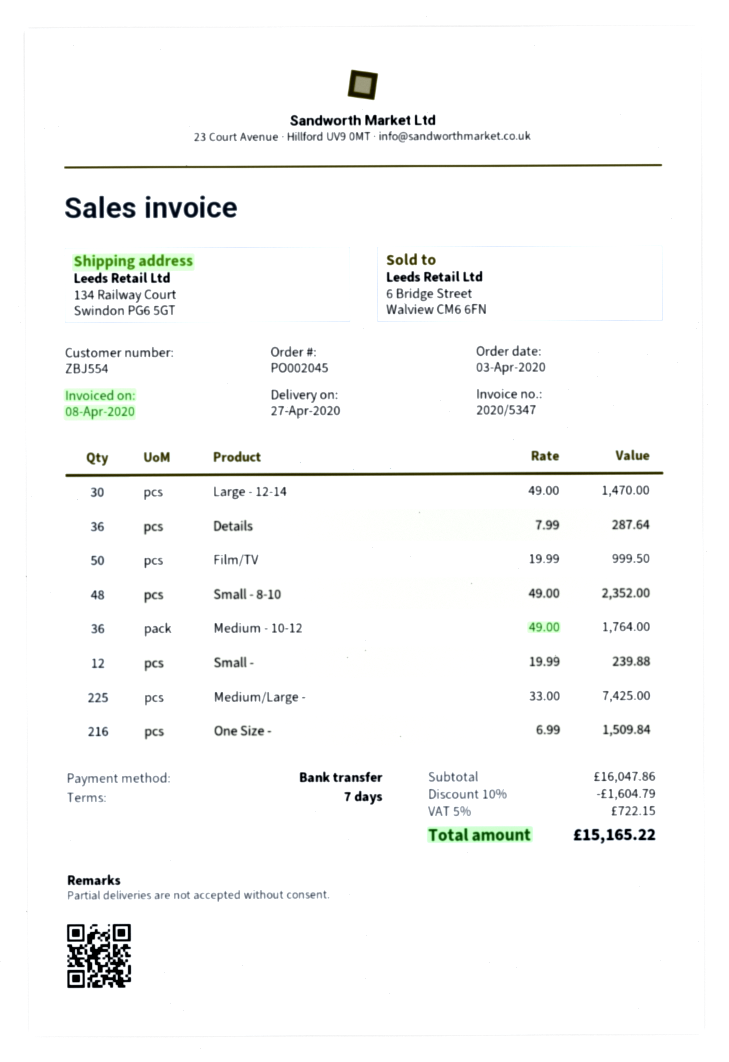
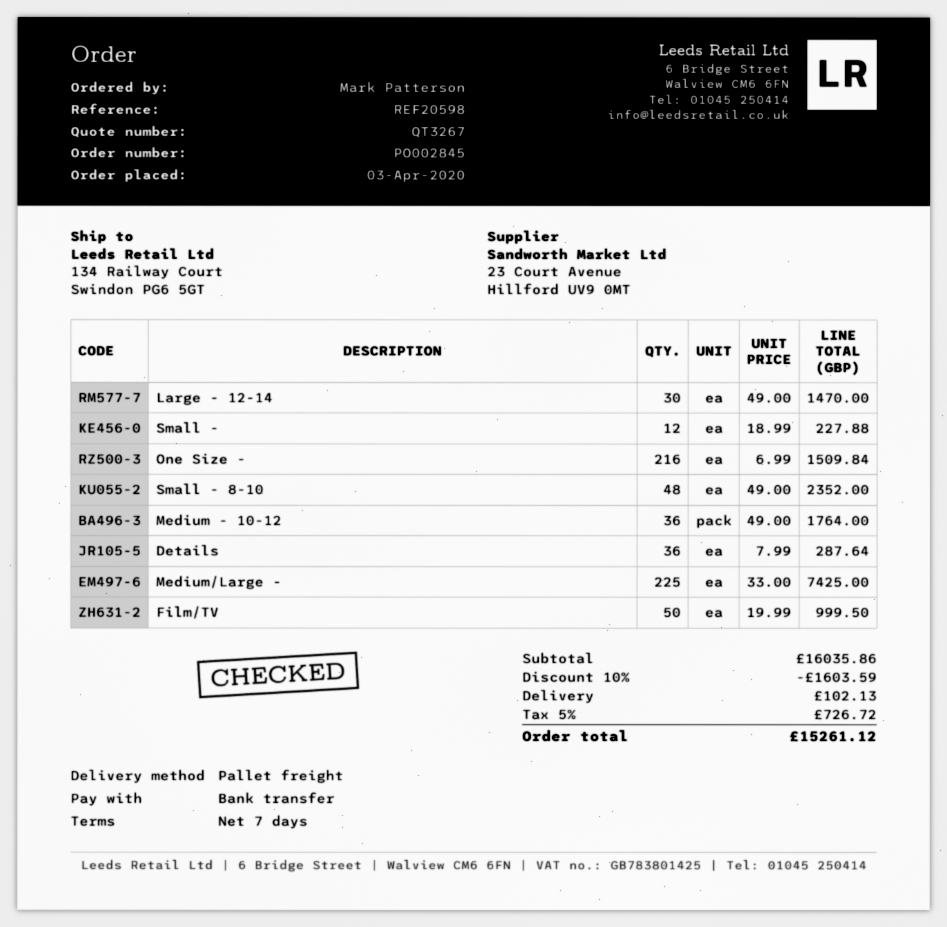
order number: PO002045 -> PO002845
Small -: 12 x 19.99 = 239.88 -> 12 x 18.99 = 227.88
subtotal: 16047.86 -> 16035.86
discount: 10% = 1604.79 -> 10% = 1603.59
shipping: none -> 102.13
tax: 5% = 722.15 -> 5% = 726.72
total: 15165.22 -> 15261.12

